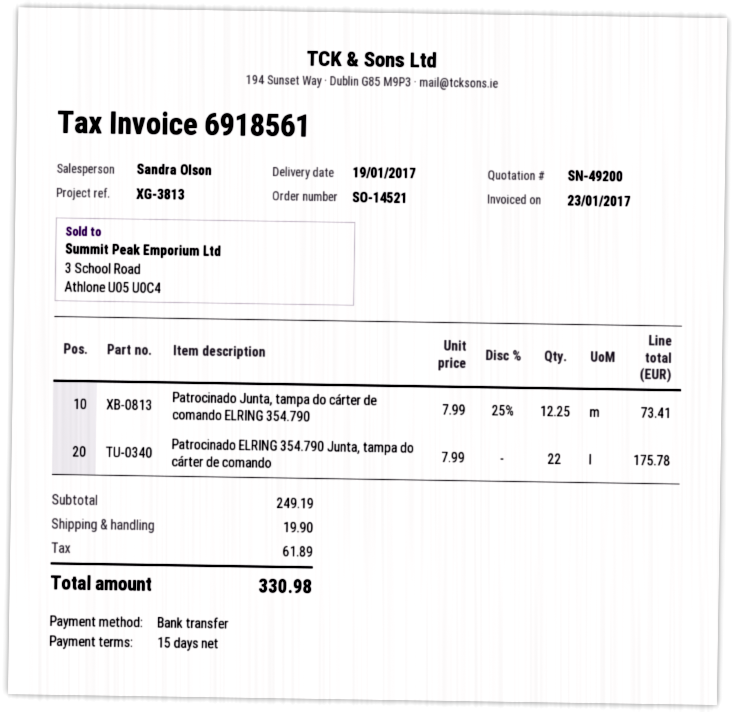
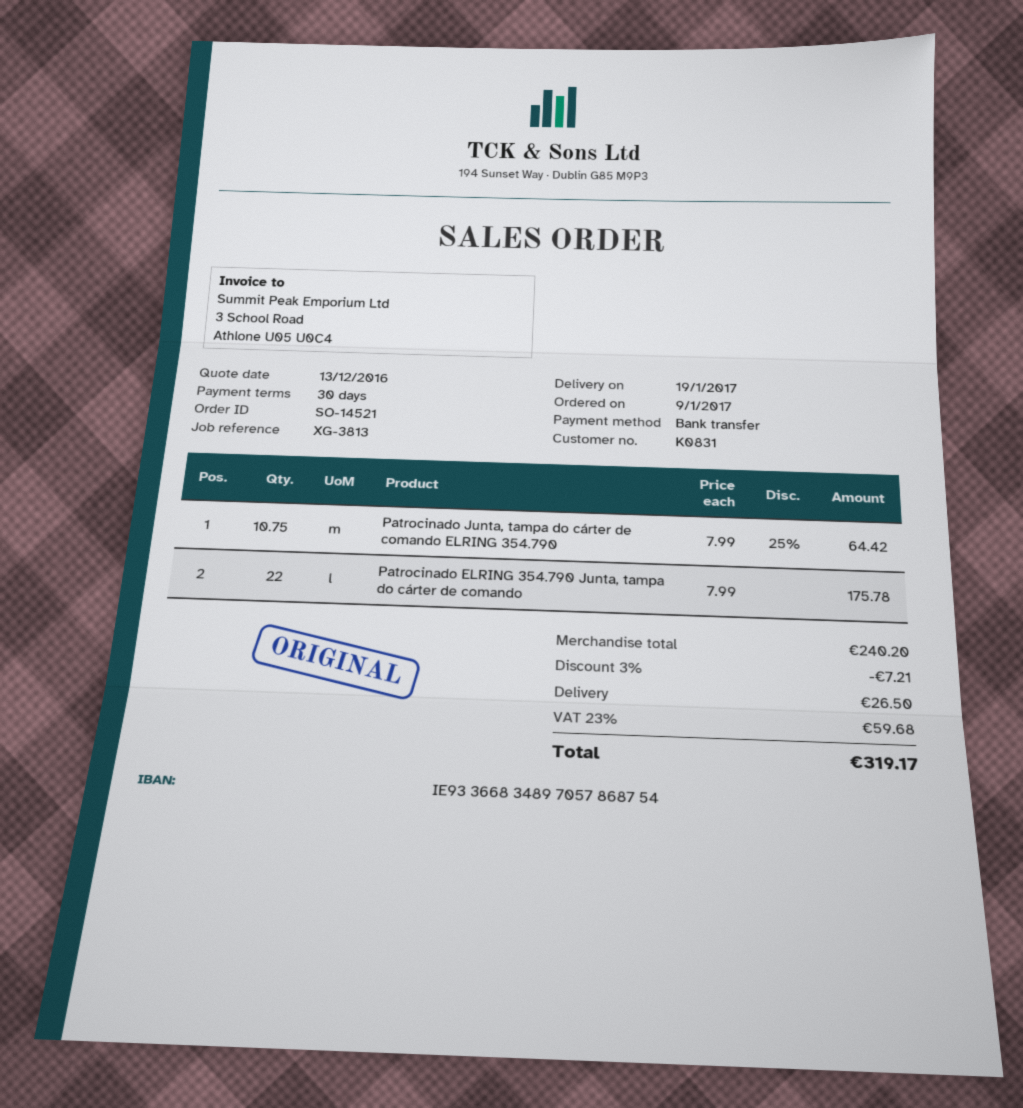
payment terms: 15 days -> 30 days
Patrocinado Junta, tampa do cárter de comando ELRING 354.790: 12.25 x 7.99 - 25% = 73.41 -> 10.75 x 7.99 - 25% = 64.42
subtotal: 249.19 -> 240.20
discount: none -> 3% = 7.21
shipping: 19.90 -> 26.50
tax: 61.89 -> 59.68
total: 330.98 -> 319.17

